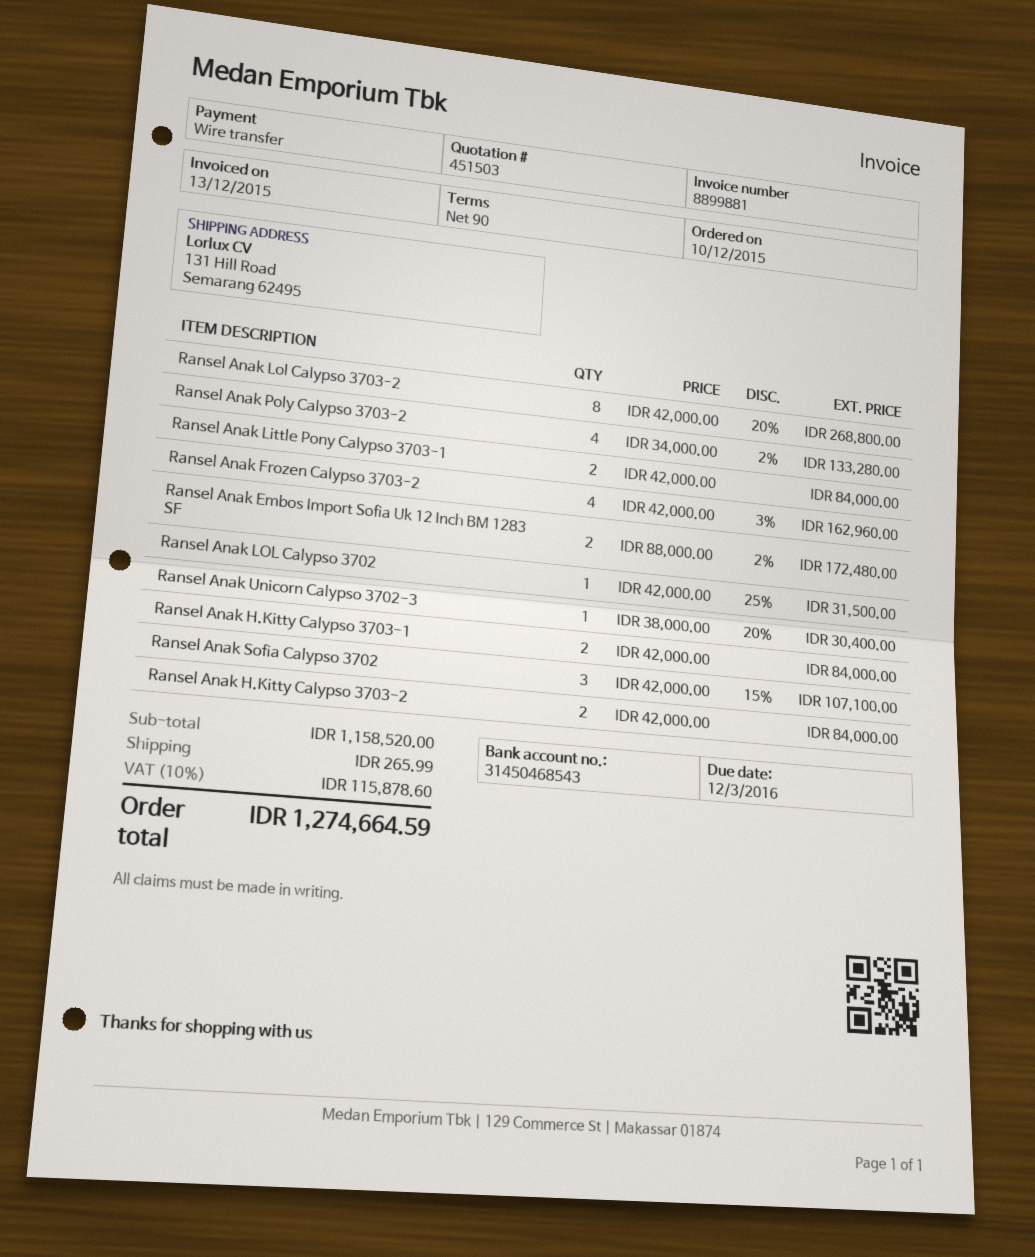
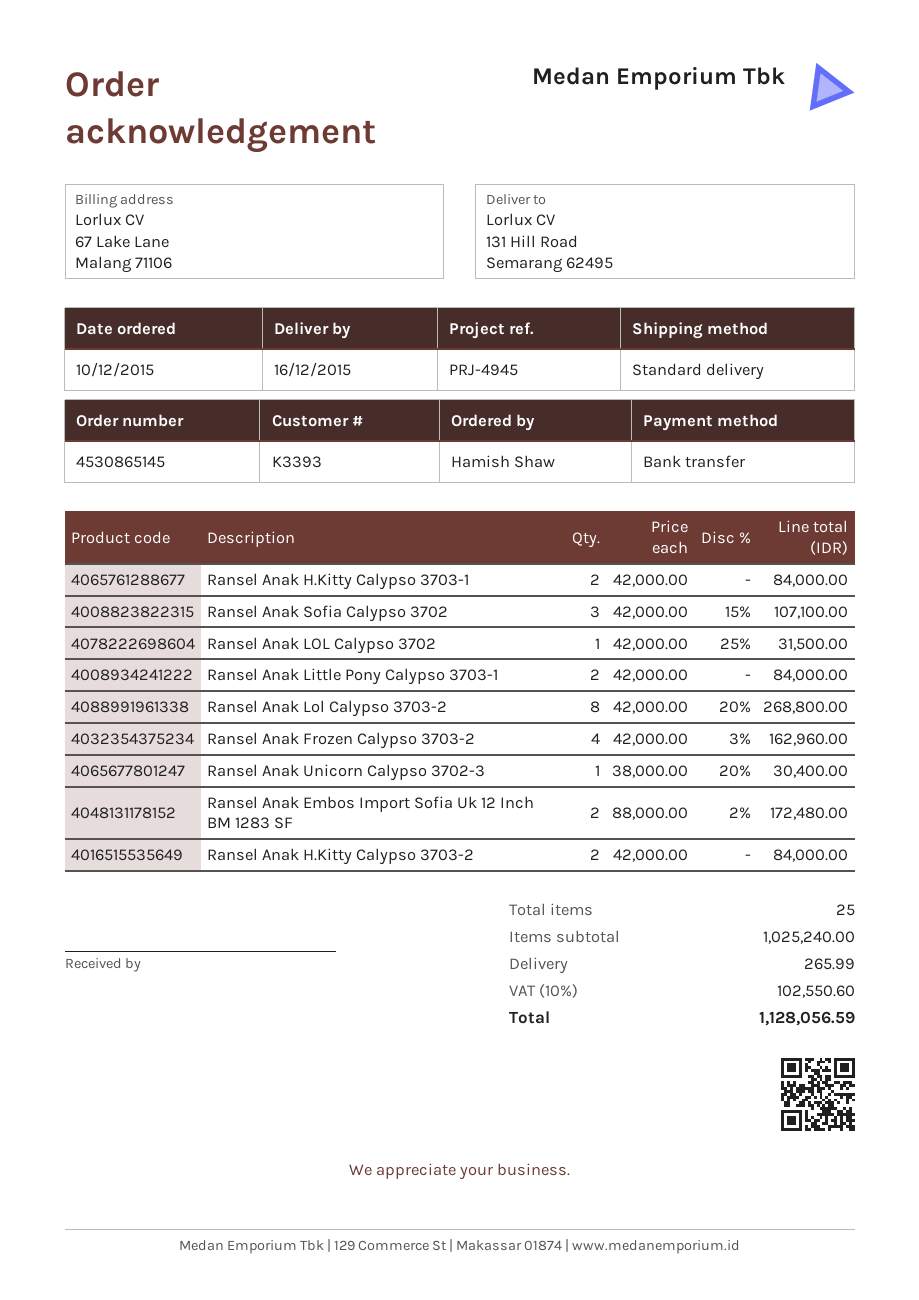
Ransel Anak Poly Calypso 3703-2: 4 x 34000.00 - 2% = 133280.00 -> none
subtotal: 1158520.00 -> 1025240.00
tax: 10% = 115878.60 -> 10% = 102550.60
total: 1274664.59 -> 1128056.59

